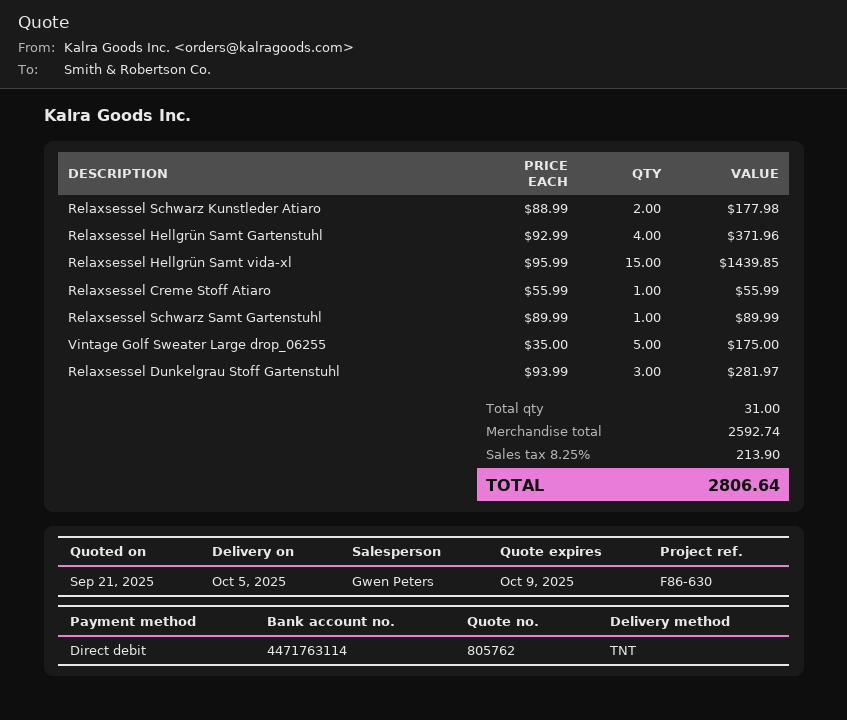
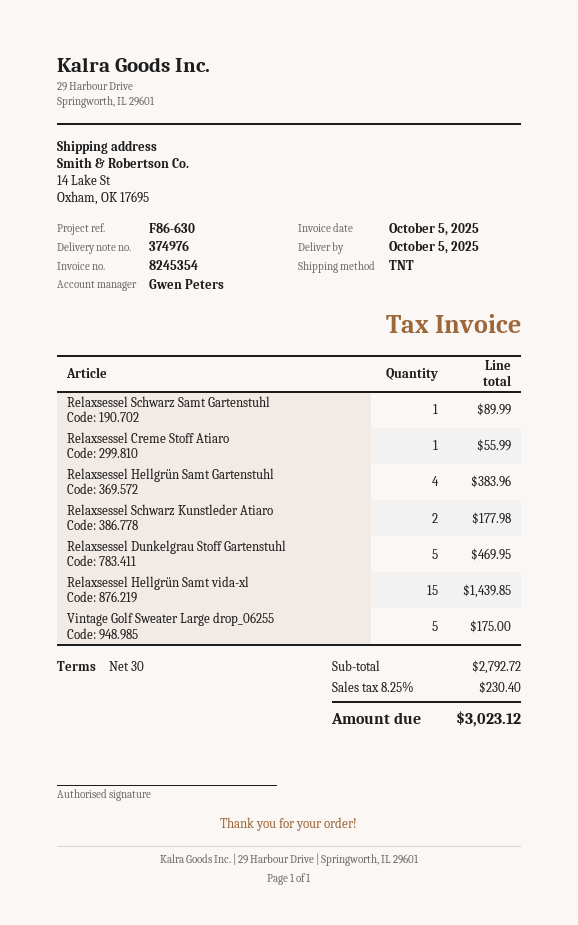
Relaxsessel Hellgrün Samt Gartenstuhl: 4 for 371.96 -> 4 for 383.96
Relaxsessel Dunkelgrau Stoff Gartenstuhl: 3 for 281.97 -> 5 for 469.95
subtotal: 2592.74 -> 2792.72
tax: 8.25% = 213.90 -> 8.25% = 230.40
total: 2806.64 -> 3023.12

